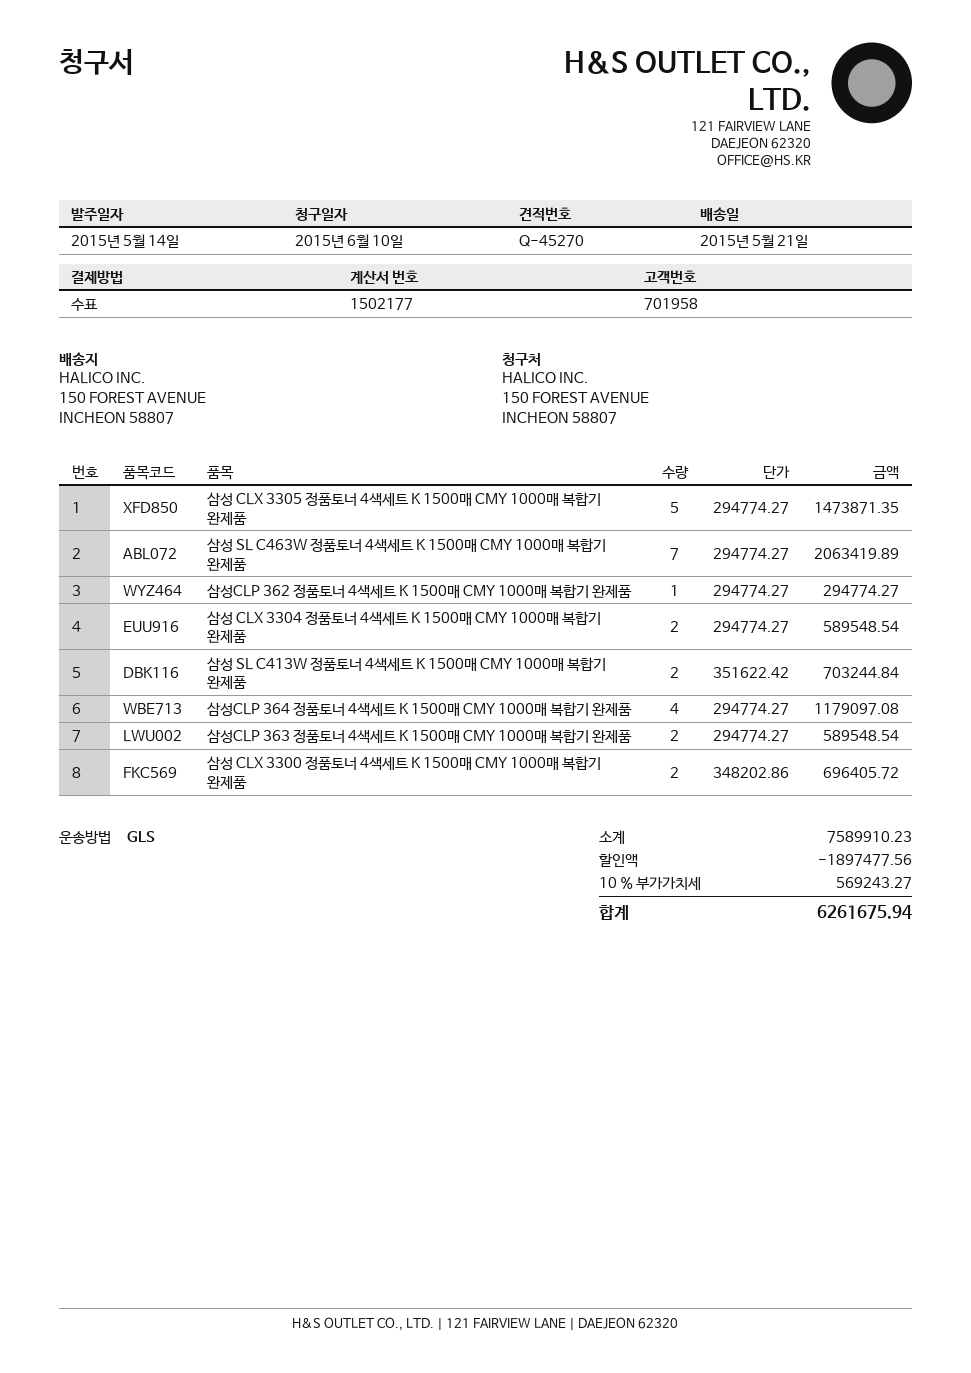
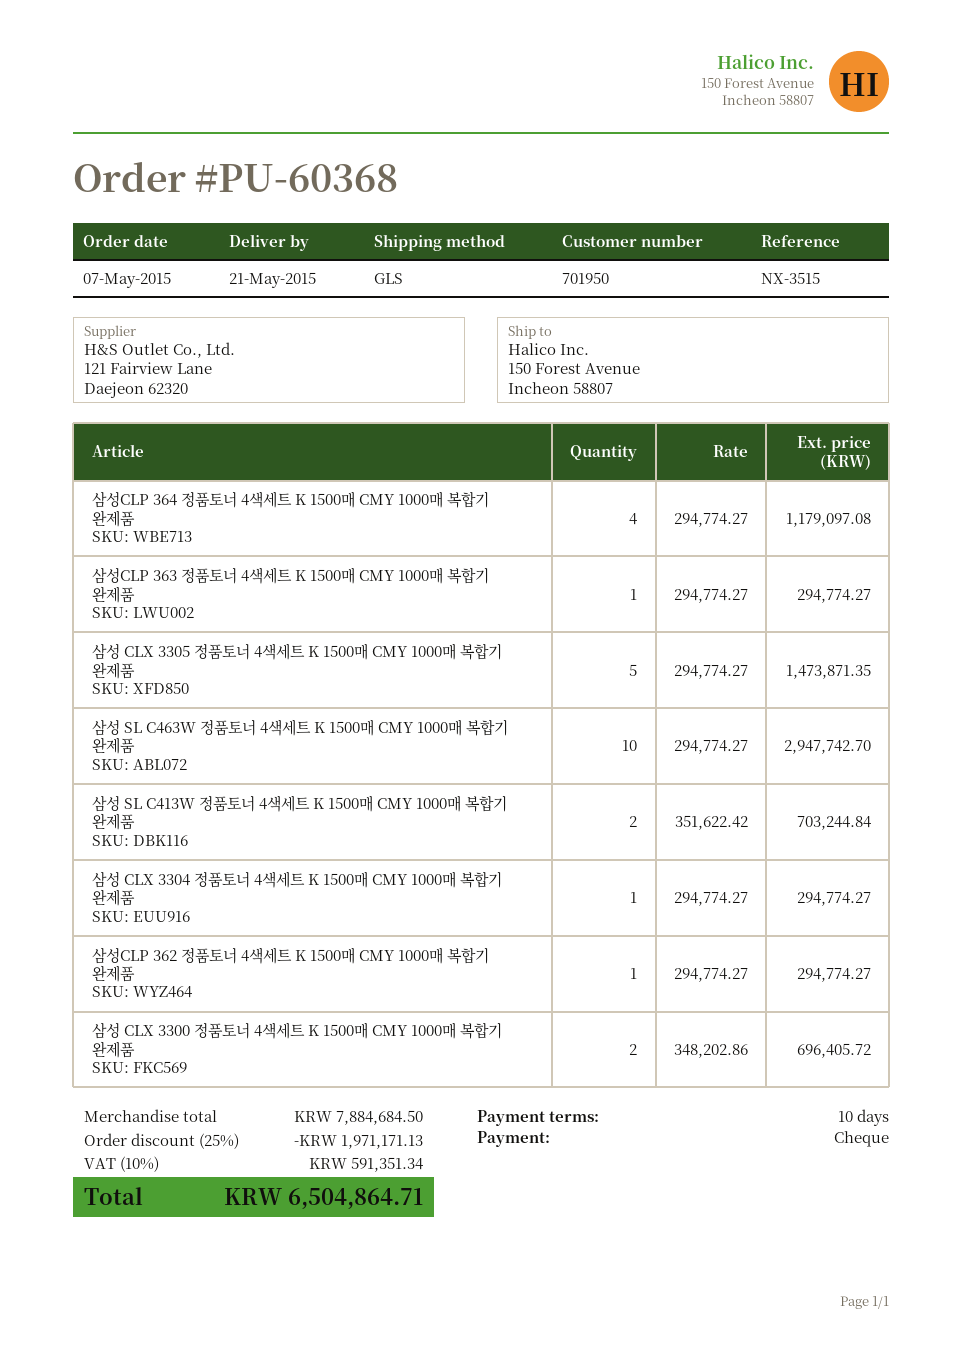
order date: 2015-05-14 -> 2015-05-07
customer number: 701958 -> 701950
삼성 SL C463W 정품토너 4색세트 K 1500매 CMY 1000매 복합기 완제품: 7 x 294774.27 = 2063419.89 -> 10 x 294774.27 = 2947742.70
삼성 CLX 3304 정품토너 4색세트 K 1500매 CMY 1000매 복합기 완제품: 2 x 294774.27 = 589548.54 -> 1 x 294774.27 = 294774.27
삼성CLP 363 정품토너 4색세트 K 1500매 CMY 1000매 복합기 완제품: 2 x 294774.27 = 589548.54 -> 1 x 294774.27 = 294774.27
subtotal: 7589910.23 -> 7884684.50
discount: 1897477.56 -> 1971171.13
tax: 10% = 569243.27 -> 10% = 591351.34
total: 6261675.94 -> 6504864.71

